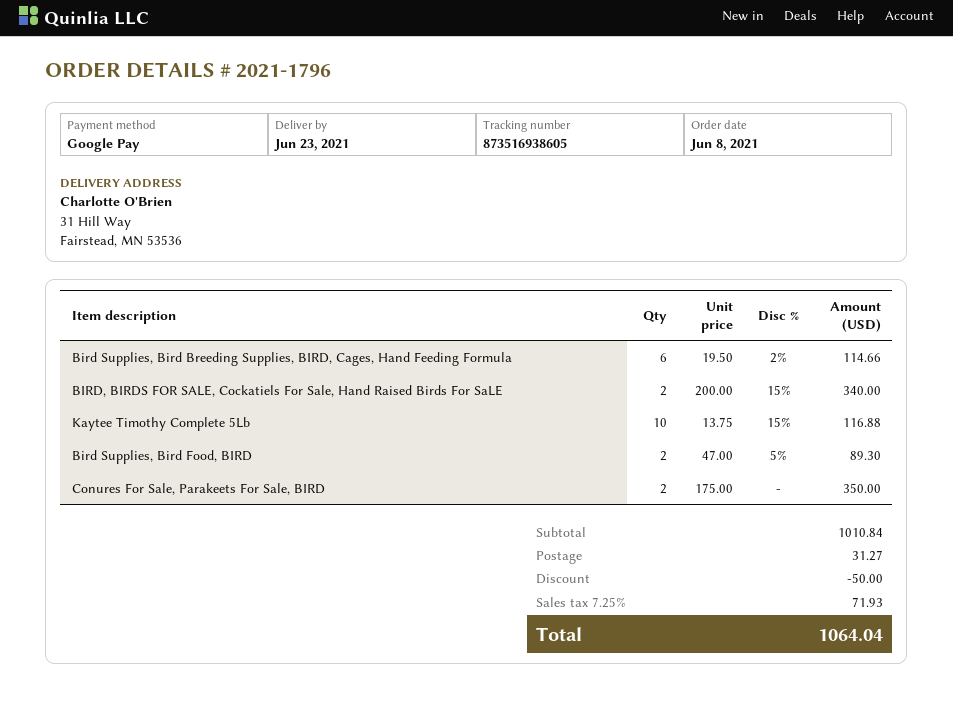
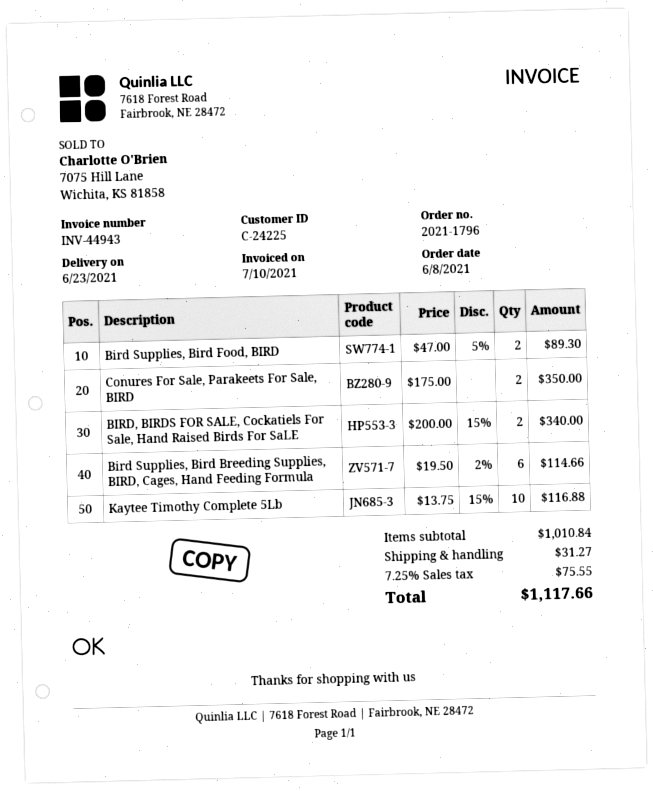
discount: 50.00 -> none
tax: 7.25% = 71.93 -> 7.25% = 75.55
total: 1064.04 -> 1117.66

